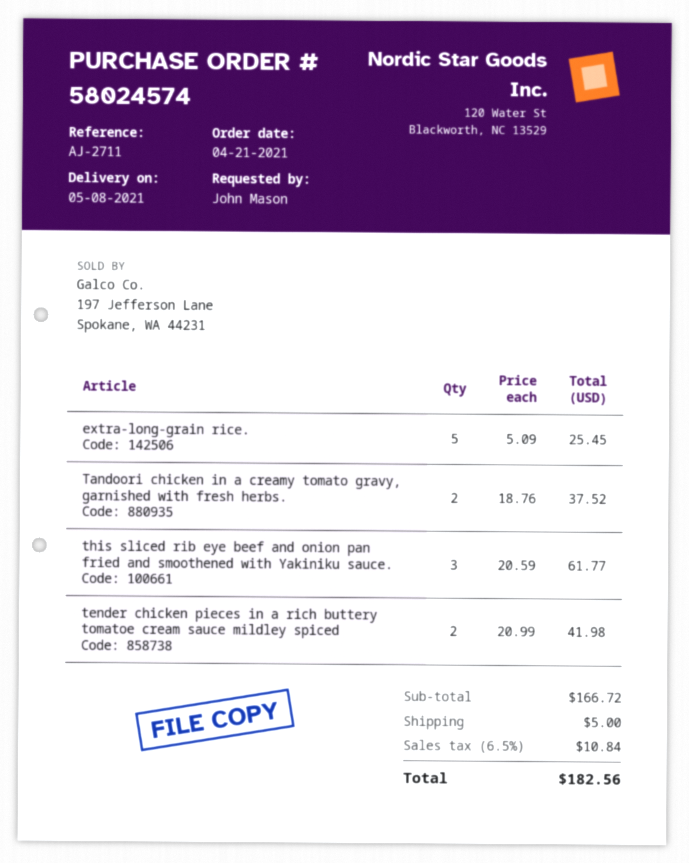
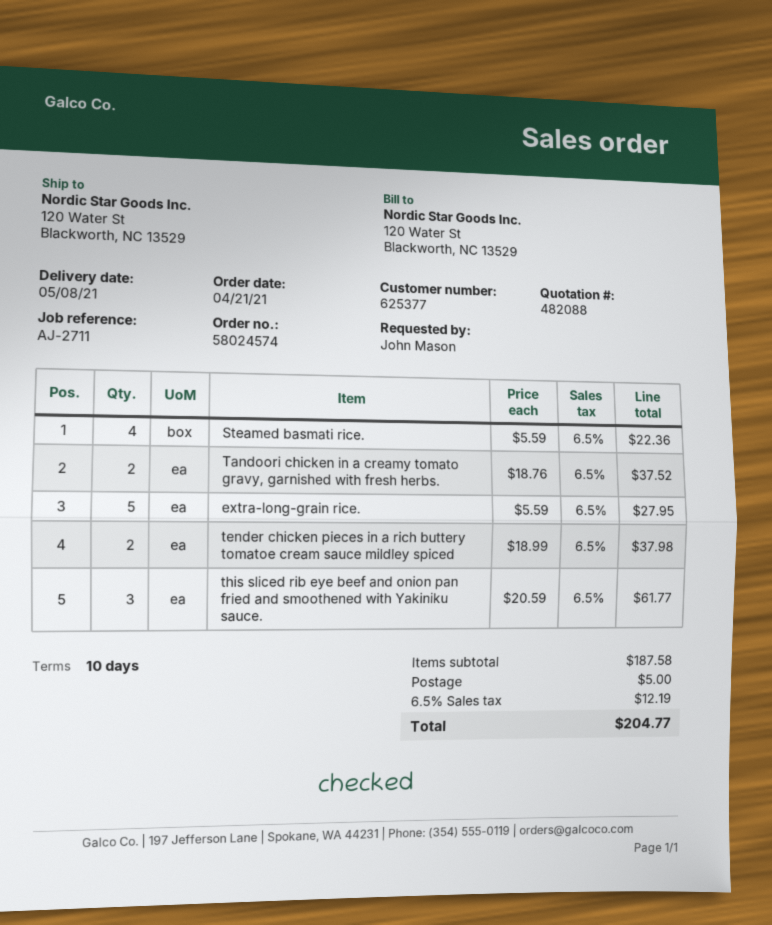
extra-long-grain rice.: 5 x 5.09 = 25.45 -> 5 x 5.59 = 27.95
tender chicken pieces in a rich buttery tomatoe cream sauce mildley spiced: 2 x 20.99 = 41.98 -> 2 x 18.99 = 37.98
Steamed basmati rice.: none -> 4 x 5.59 = 22.36
subtotal: 166.72 -> 187.58
tax: 6.5% = 10.84 -> 6.5% = 12.19
total: 182.56 -> 204.77

